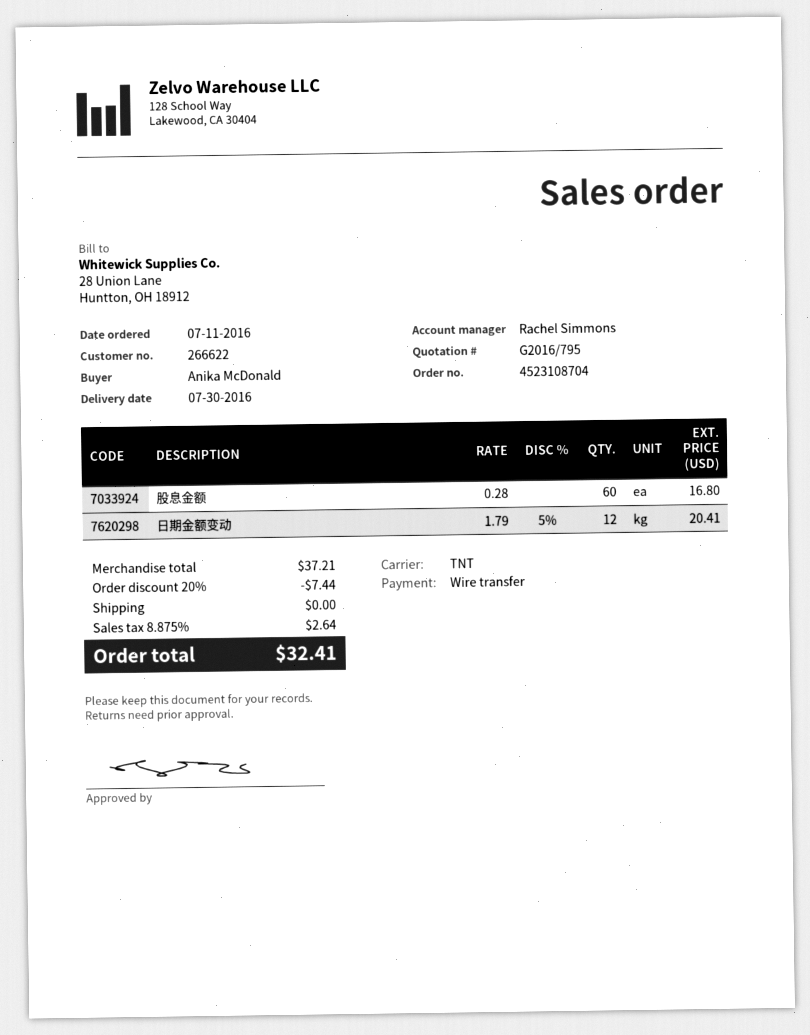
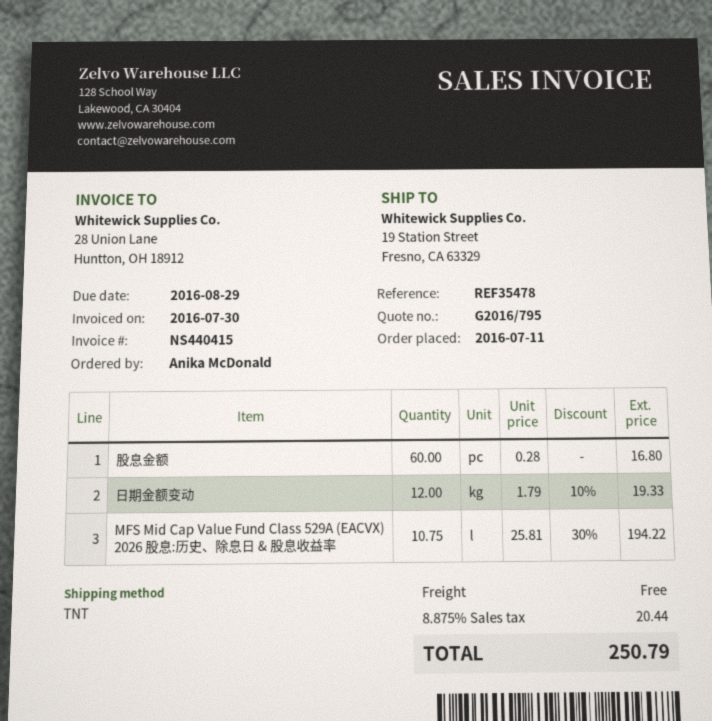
日期金额变动: 12 x 1.79 - 5% = 20.41 -> 12 x 1.79 - 10% = 19.33
MFS Mid Cap Value Fund Class 529A (EACVX) 2026 股息:历史、除息日 & 股息收益率: none -> 10.75 x 25.81 - 30% = 194.22
discount: 20% = 7.44 -> none
tax: 8.875% = 2.64 -> 8.875% = 20.44
total: 32.41 -> 250.79

